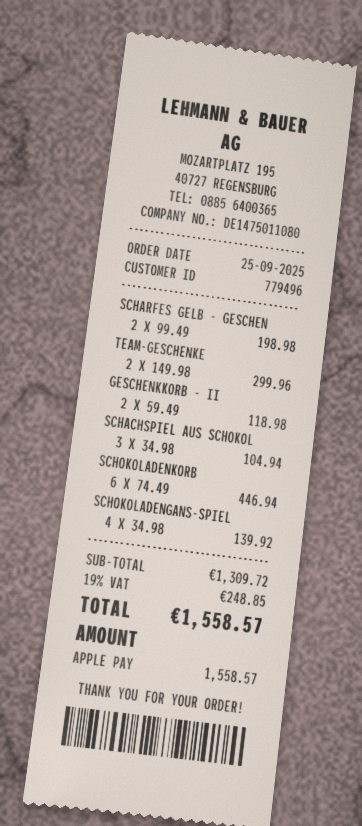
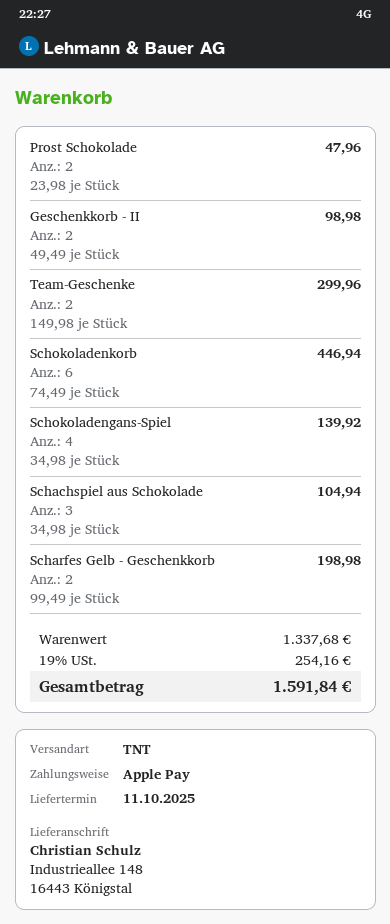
GESCHENKKORB - II: 2 x 59.49 = 118.98 -> 2 x 49.49 = 98.98
Prost Schokolade: none -> 2 x 23.98 = 47.96
subtotal: 1309.72 -> 1337.68
tax: 19% = 248.85 -> 19% = 254.16
total: 1558.57 -> 1591.84

